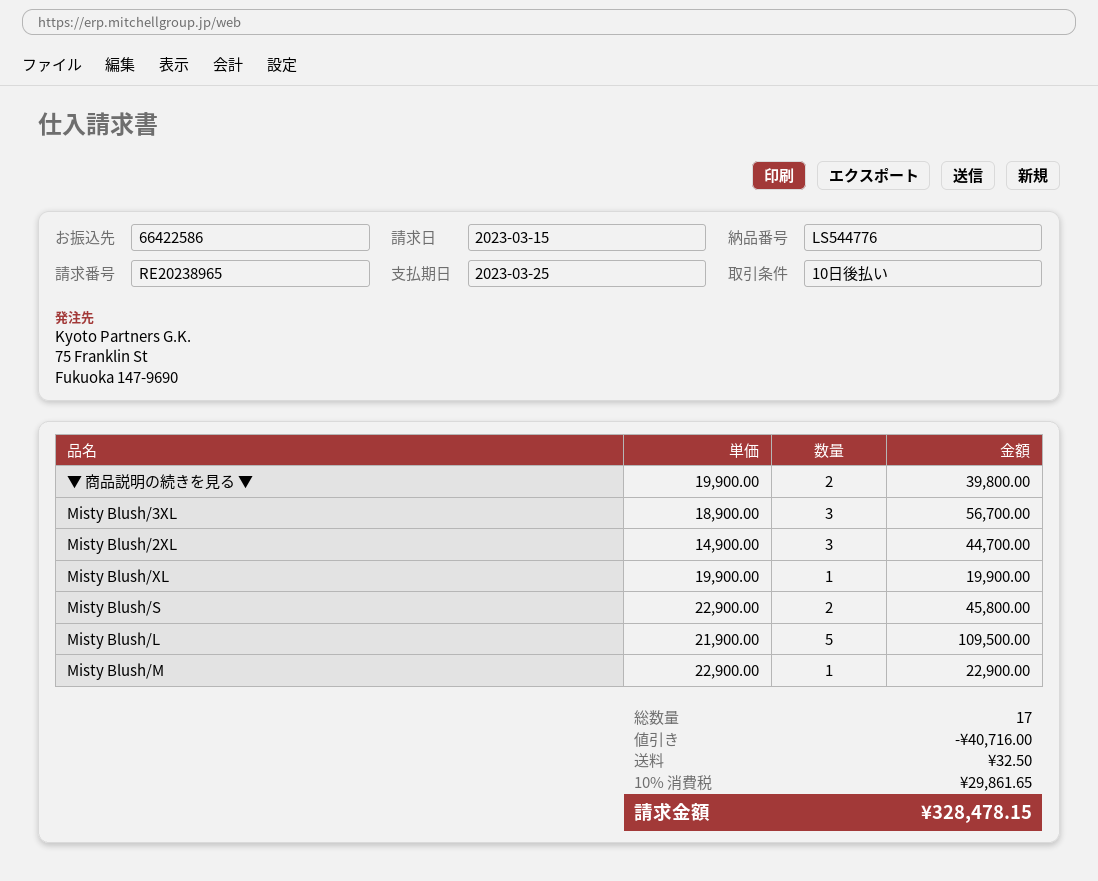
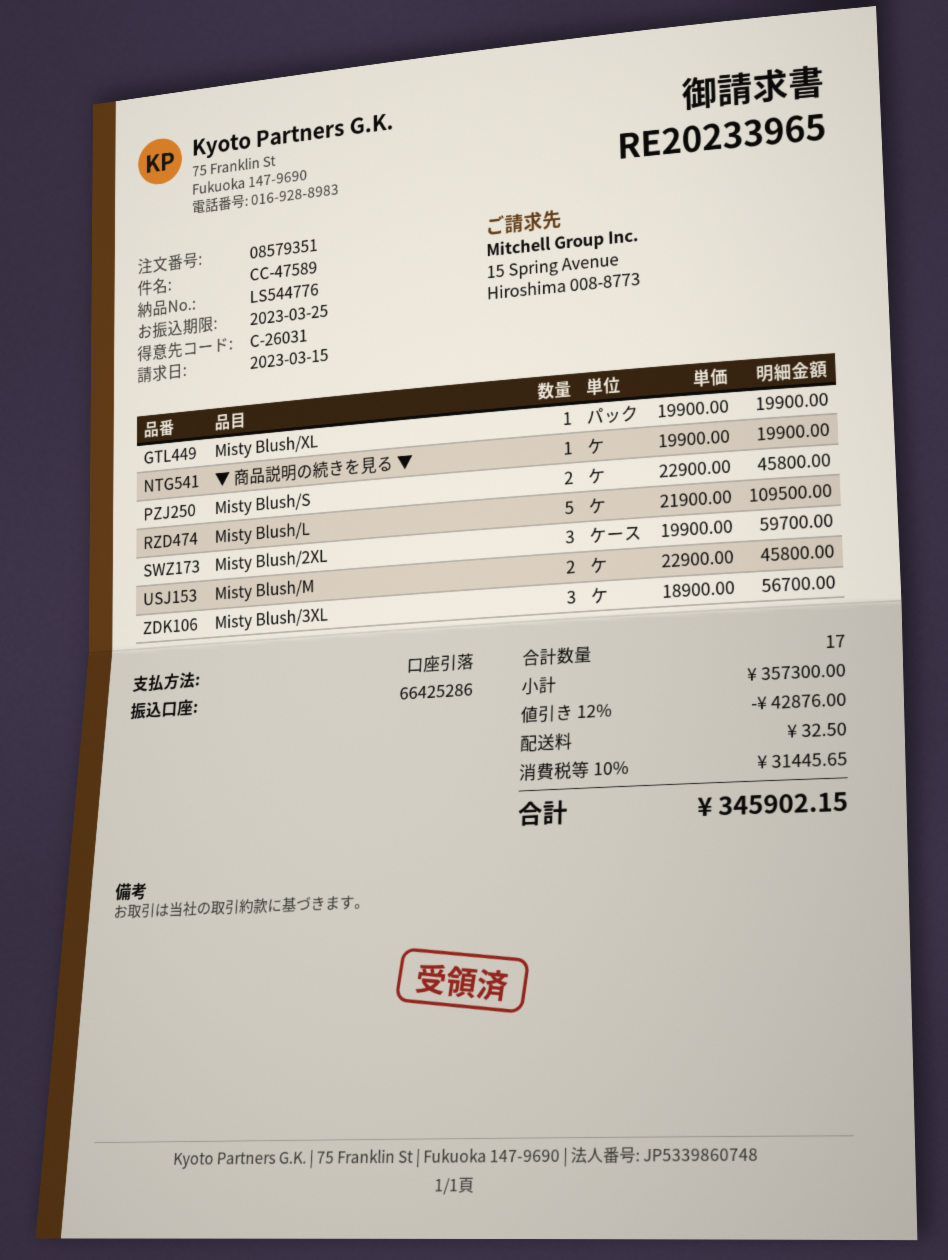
invoice number: RE20238965 -> RE20233965
bank account: 66422586 -> 66425286
▼ 商品説明の続きを見る ▼: 2 x 19900.00 = 39800.00 -> 1 x 19900.00 = 19900.00
Misty Blush/2XL: 3 x 14900.00 = 44700.00 -> 3 x 19900.00 = 59700.00
Misty Blush/M: 1 x 22900.00 = 22900.00 -> 2 x 22900.00 = 45800.00
discount: 40716.00 -> 42876.00
tax: 10% = 29861.65 -> 10% = 31445.65
total: 328478.15 -> 345902.15

